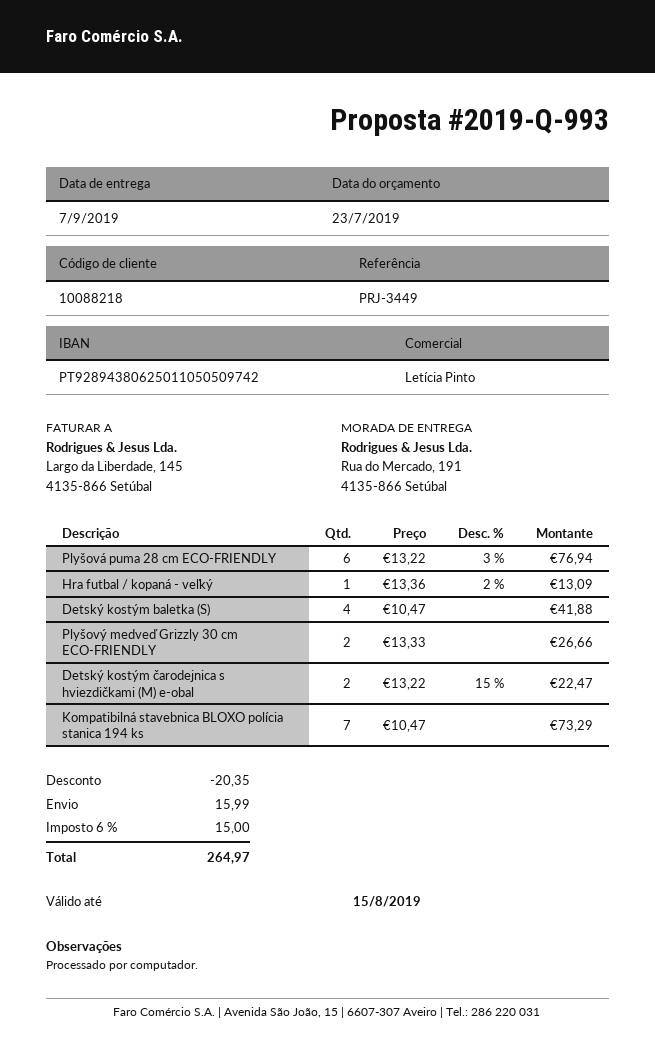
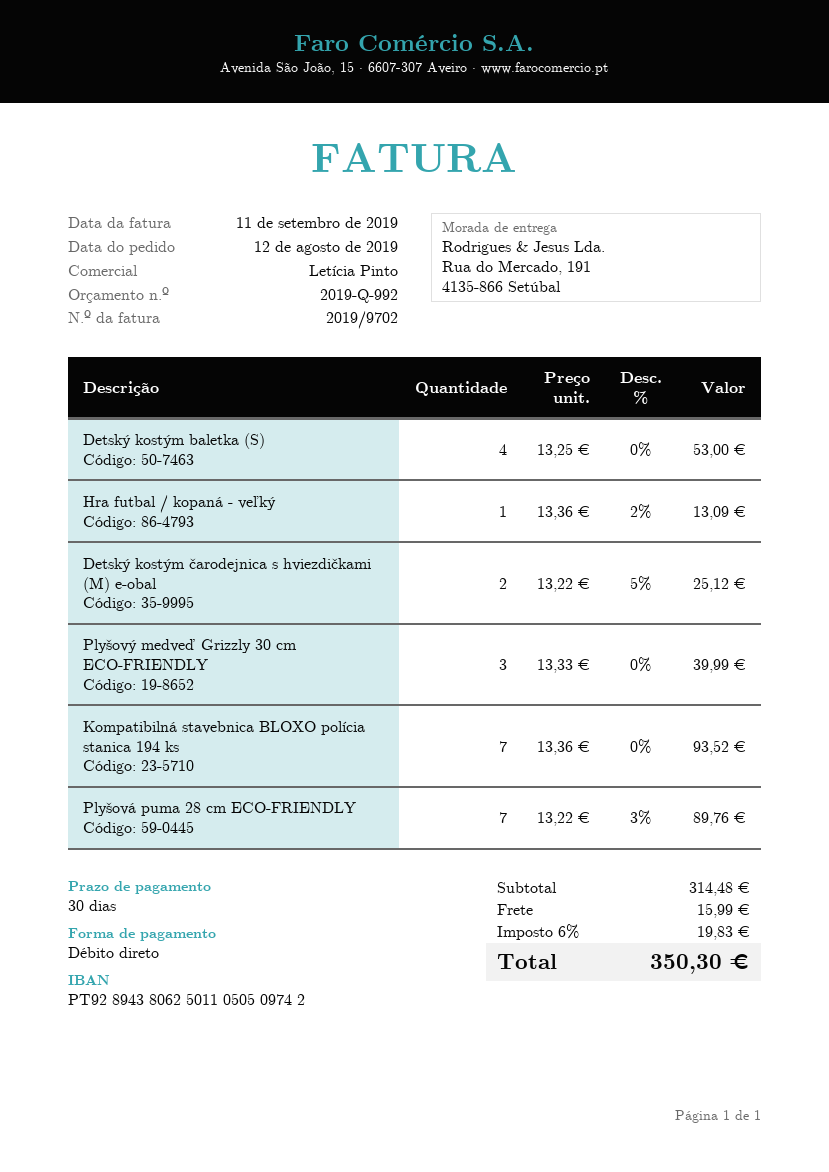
quote number: 2019-Q-993 -> 2019-Q-992
Plyšová puma 28 cm ECO-FRIENDLY: 6 x 13.22 - 3% = 76.94 -> 7 x 13.22 - 3% = 89.76
Detský kostým baletka (S): 4 x 10.47 = 41.88 -> 4 x 13.25 = 53.00
Plyšový medveď Grizzly 30 cm ECO-FRIENDLY: 2 x 13.33 = 26.66 -> 3 x 13.33 = 39.99
Detský kostým čarodejnica s hviezdičkami (M) e-obal: 2 x 13.22 - 15% = 22.47 -> 2 x 13.22 - 5% = 25.12
Kompatibilná stavebnica BLOXO polícia stanica 194 ks: 7 x 10.47 = 73.29 -> 7 x 13.36 = 93.52
discount: 20.35 -> none
tax: 6% = 15.00 -> 6% = 19.83
total: 264.97 -> 350.30

